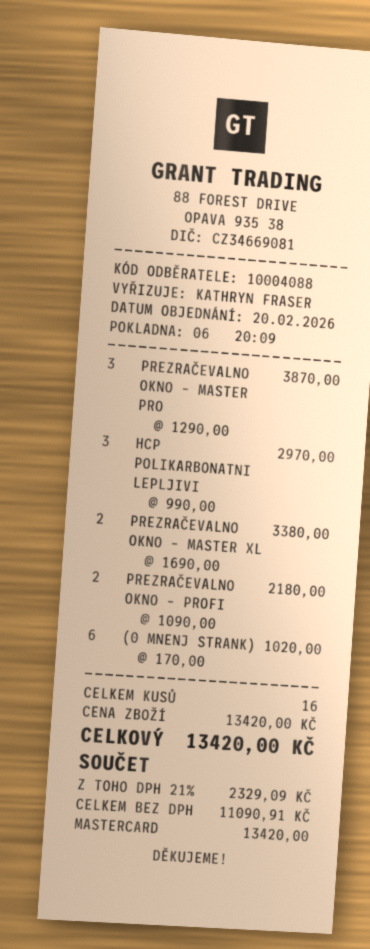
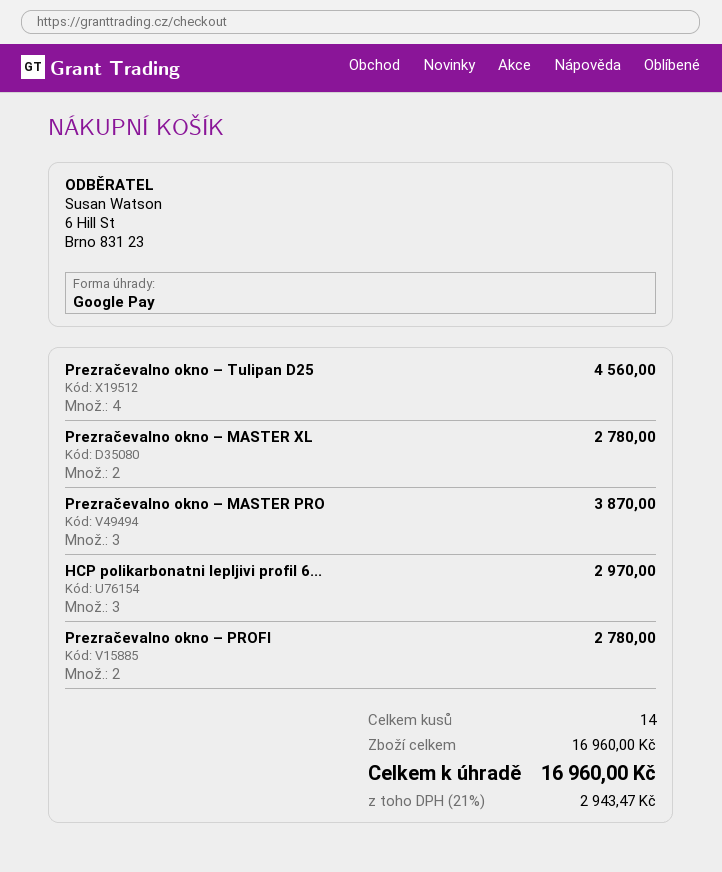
payment method: Mastercard -> Google Pay
PREZRAČEVALNO OKNO – MASTER XL: 2 for 3380.00 -> 2 for 2780.00
PREZRAČEVALNO OKNO – PROFI: 2 for 2180.00 -> 2 for 2780.00
(0 MNENJ STRANK): 6 for 1020.00 -> none
Prezračevalno okno – Tulipan D25: none -> 4 for 4560.00
total quantity: 16 -> 14
subtotal: 13420.00 -> 16960.00
tax: 21% = 2329.09 -> 21% = 2943.47
total: 13420.00 -> 16960.00

